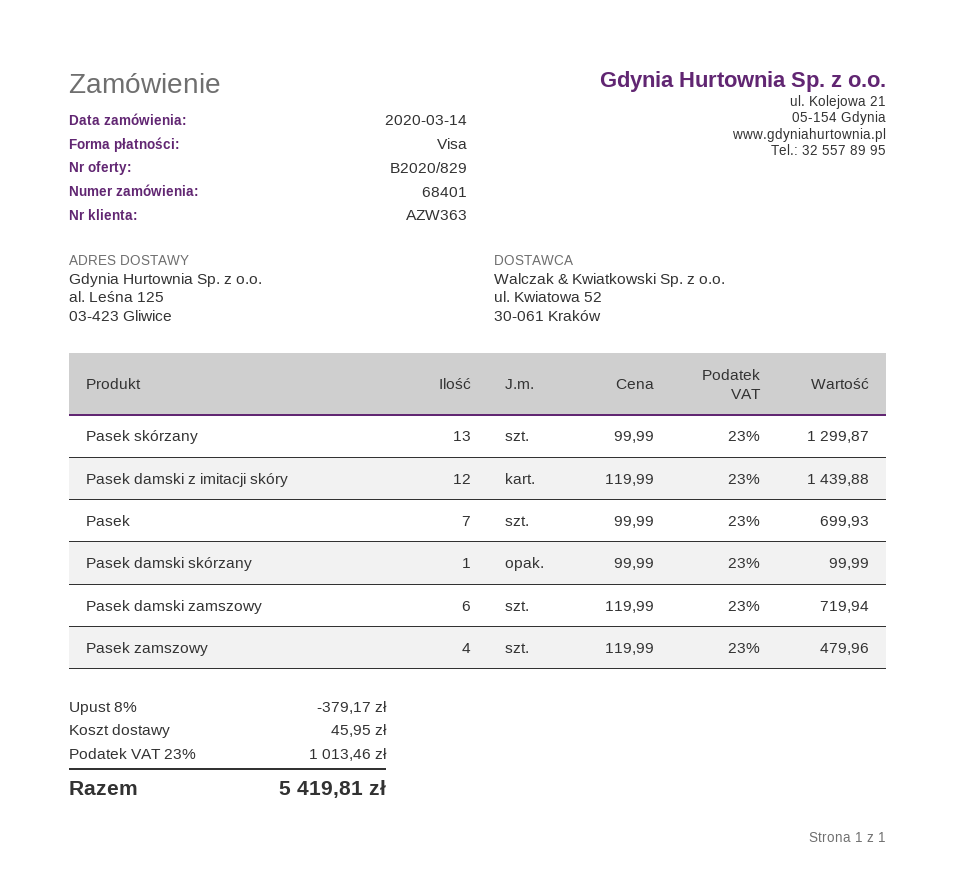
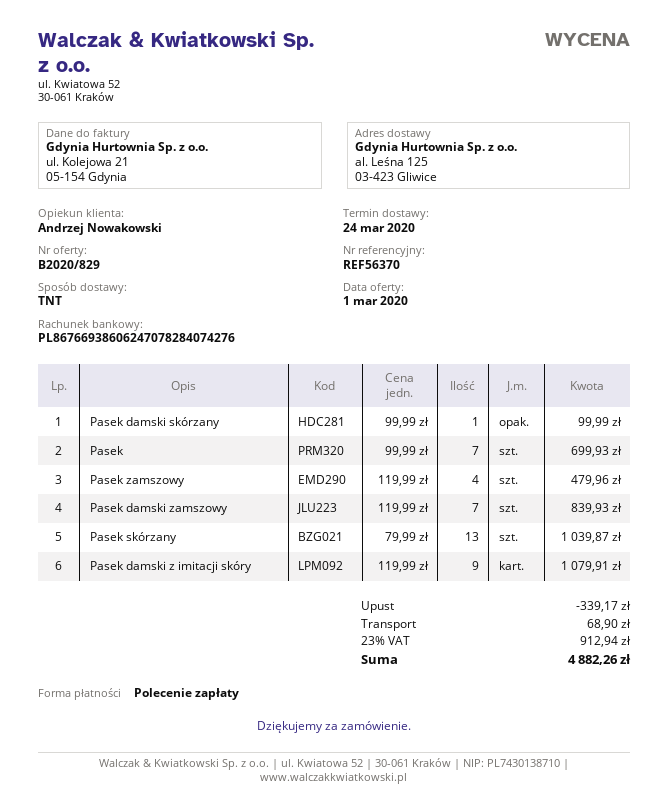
payment method: Visa -> direct debit
Pasek skórzany: 13 x 99.99 = 1299.87 -> 13 x 79.99 = 1039.87
Pasek damski z imitacji skóry: 12 x 119.99 = 1439.88 -> 9 x 119.99 = 1079.91
Pasek damski zamszowy: 6 x 119.99 = 719.94 -> 7 x 119.99 = 839.93
discount: 379.17 -> 339.17
shipping: 45.95 -> 68.90
tax: 23% = 1013.46 -> 23% = 912.94
total: 5419.81 -> 4882.26

